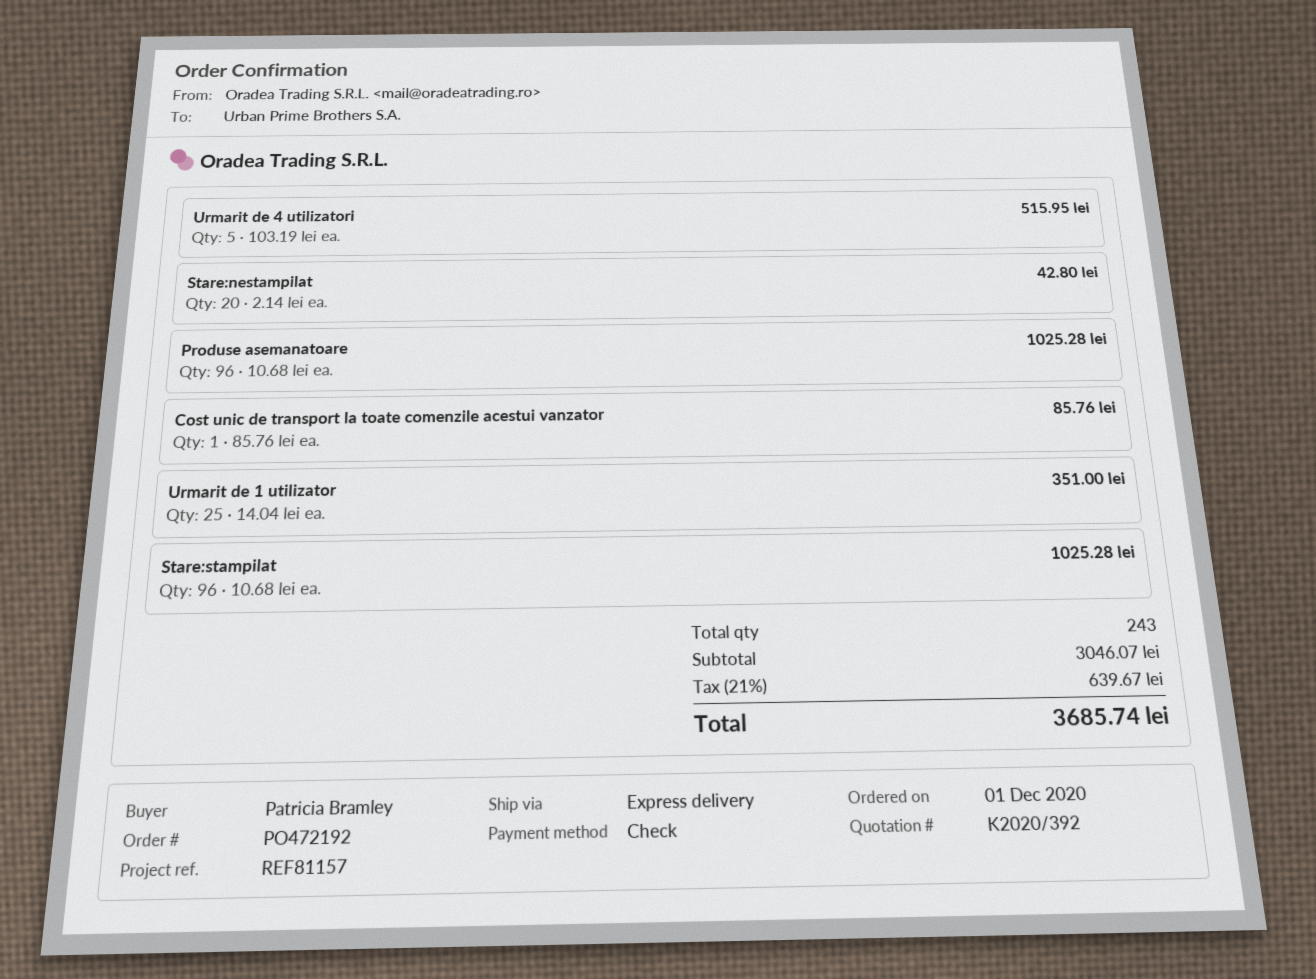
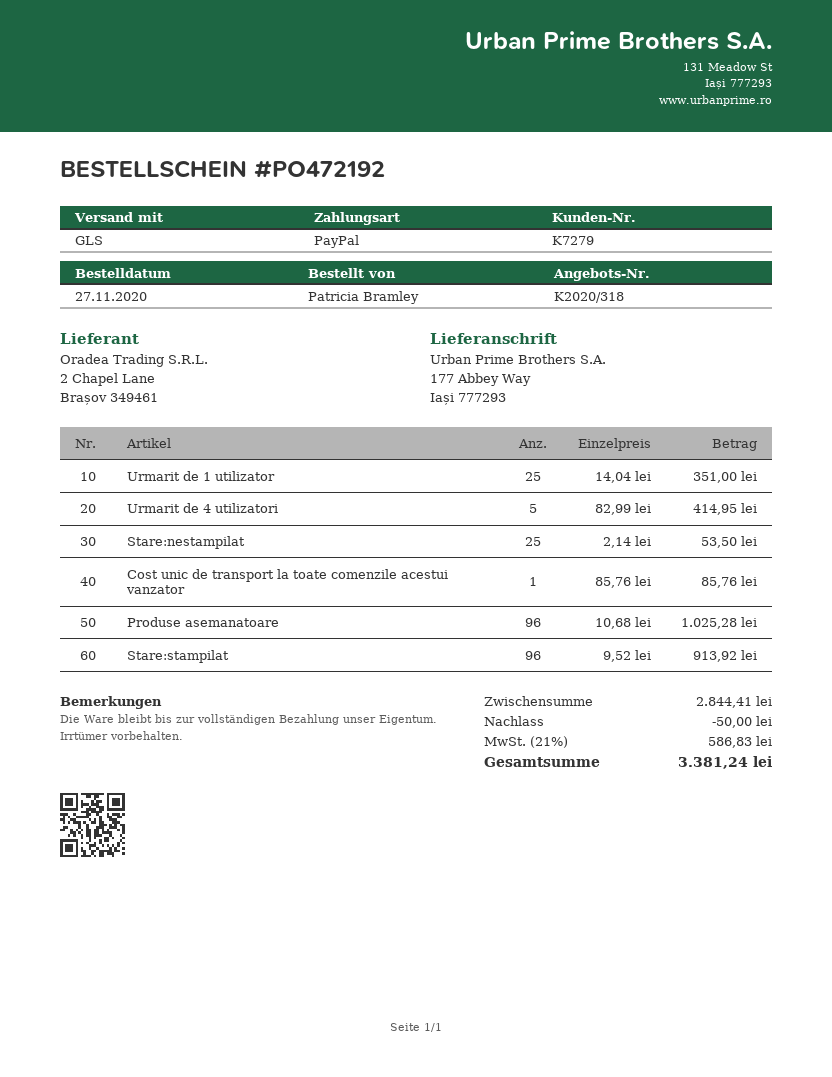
quote number: K2020/392 -> K2020/318
order date: 2020-12-01 -> 2020-11-27
payment method: cheque -> PayPal
shipping method: express -> GLS
Urmarit de 4 utilizatori: 5 x 103.19 = 515.95 -> 5 x 82.99 = 414.95
Stare:nestampilat: 20 x 2.14 = 42.80 -> 25 x 2.14 = 53.50
Stare:stampilat: 96 x 10.68 = 1025.28 -> 96 x 9.52 = 913.92
subtotal: 3046.07 -> 2844.41
discount: none -> 50.00
tax: 21% = 639.67 -> 21% = 586.83
total: 3685.74 -> 3381.24

